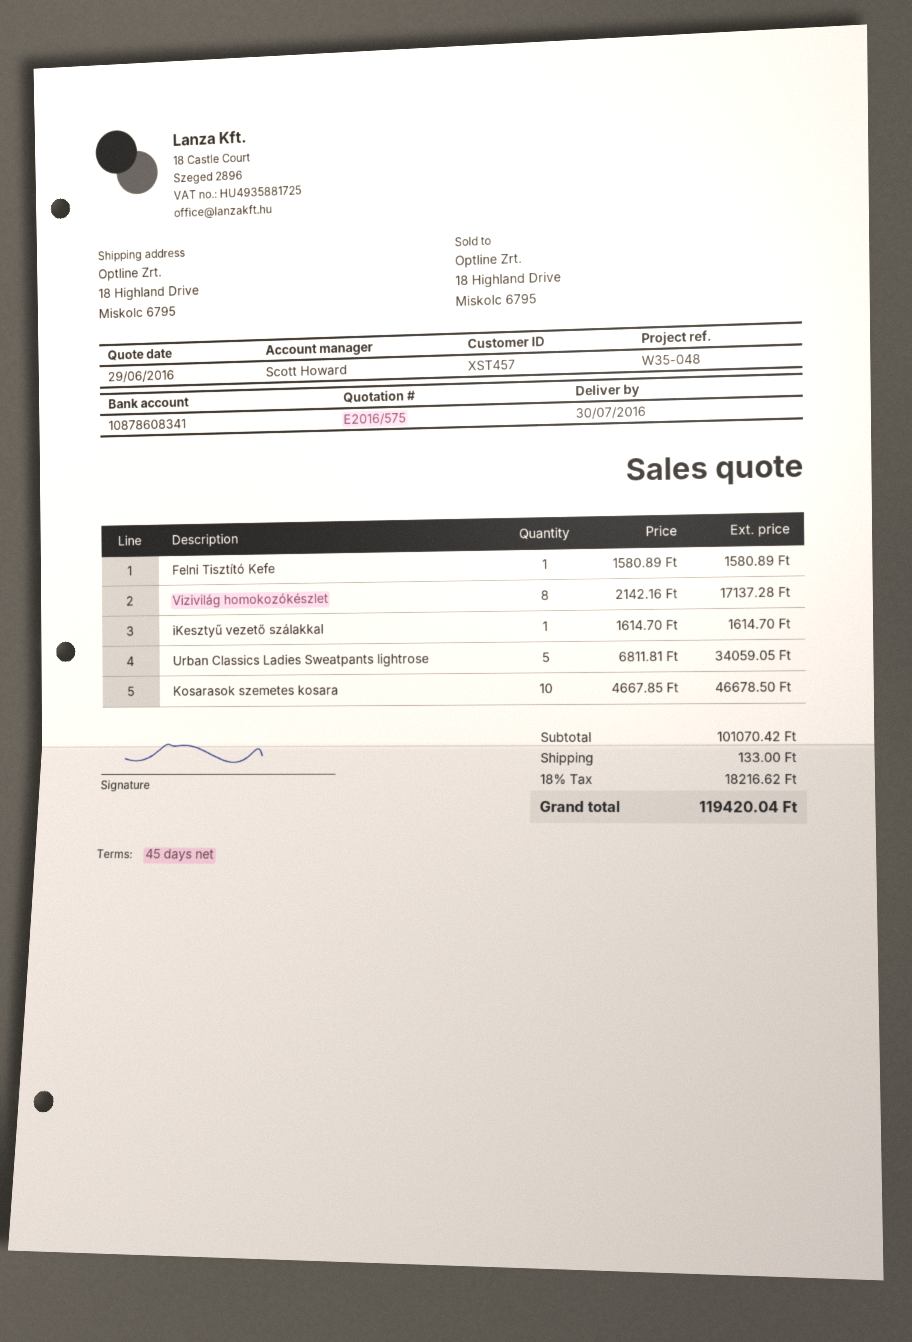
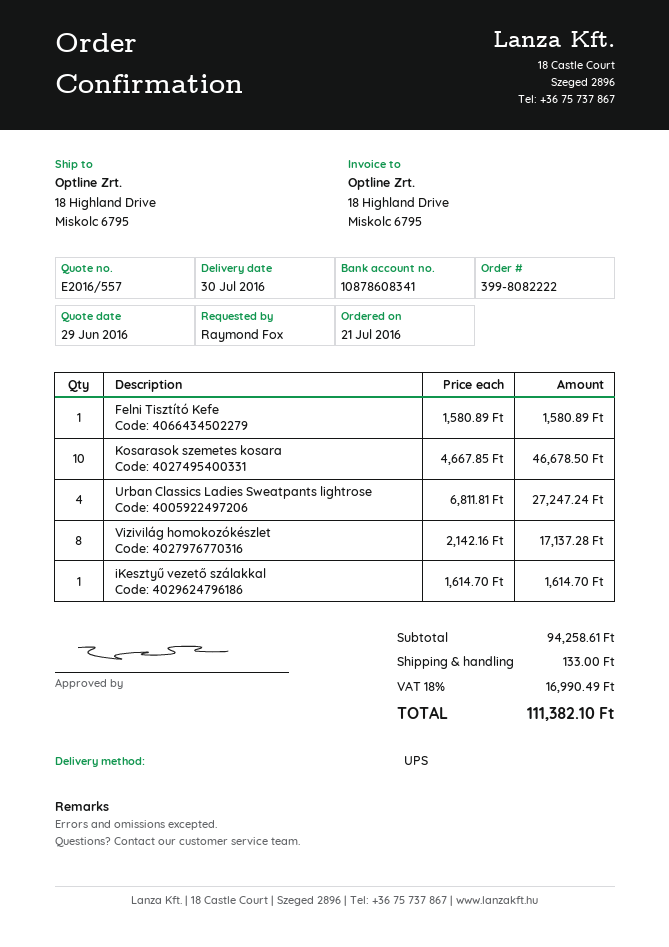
quote number: E2016/575 -> E2016/557
Urban Classics Ladies Sweatpants lightrose: 5 x 6811.81 = 34059.05 -> 4 x 6811.81 = 27247.24
subtotal: 101070.42 -> 94258.61
tax: 18% = 18216.62 -> 18% = 16990.49
total: 119420.04 -> 111382.10

